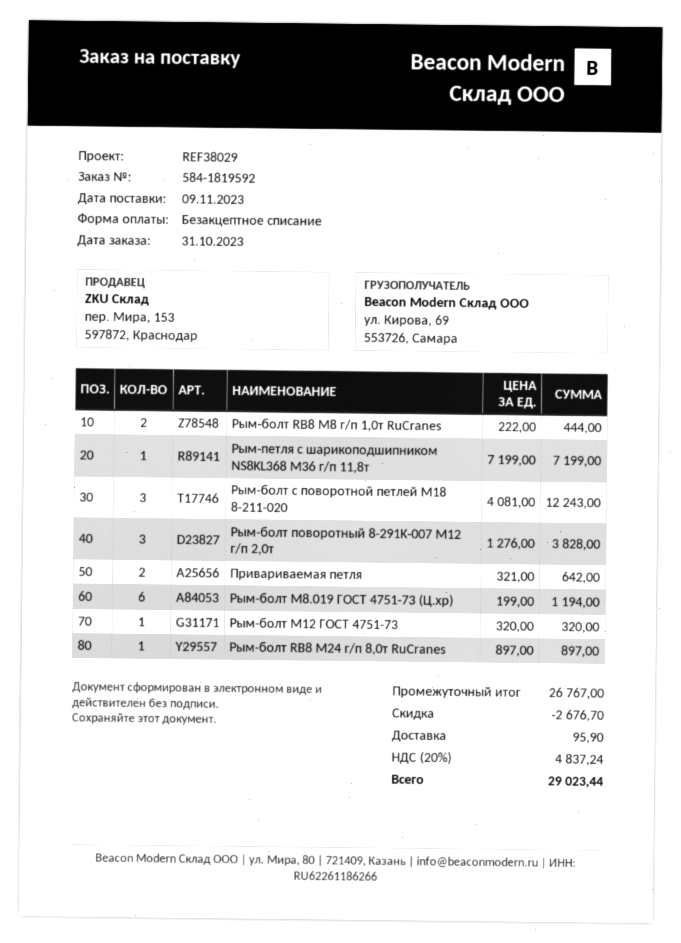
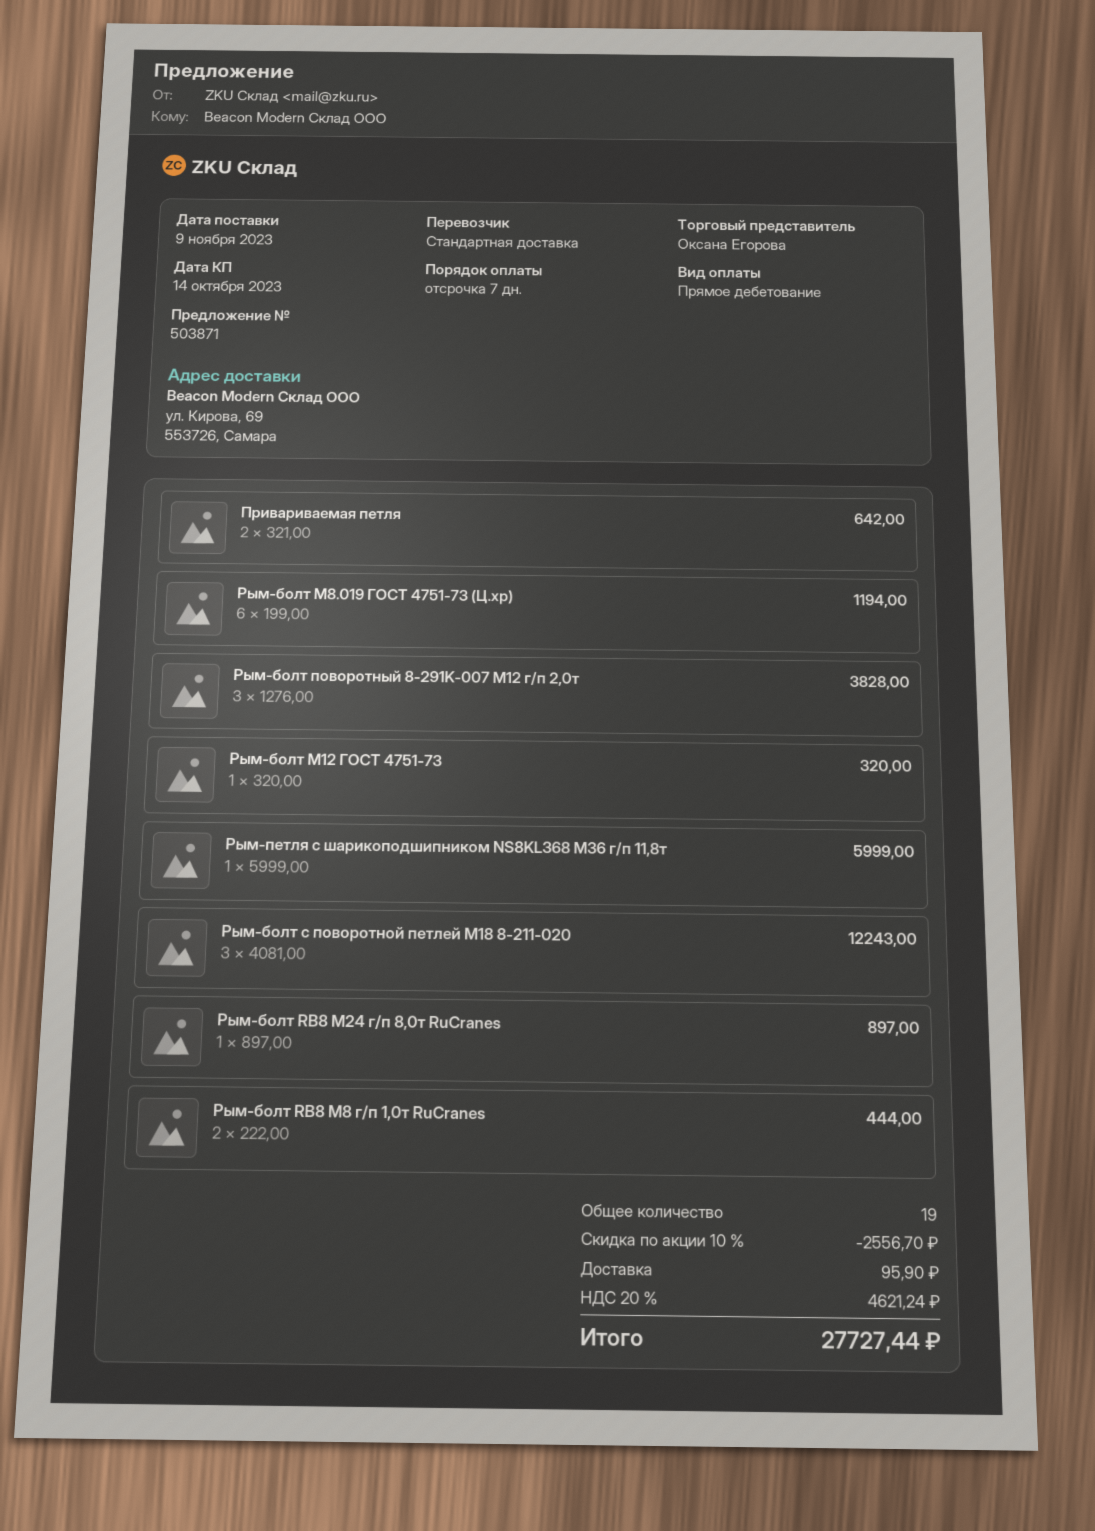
Рым-петля с шарикоподшипником NS8KL368 M36 г/п 11,8т: 1 x 7199.00 = 7199.00 -> 1 x 5999.00 = 5999.00
discount: 2676.70 -> 2556.70
tax: 20% = 4837.24 -> 20% = 4621.24
total: 29023.44 -> 27727.44

